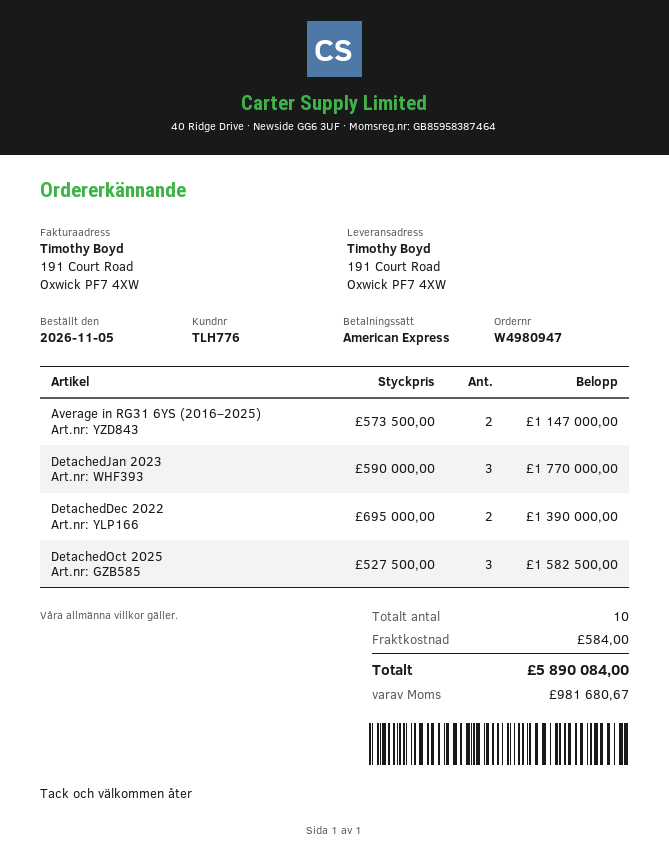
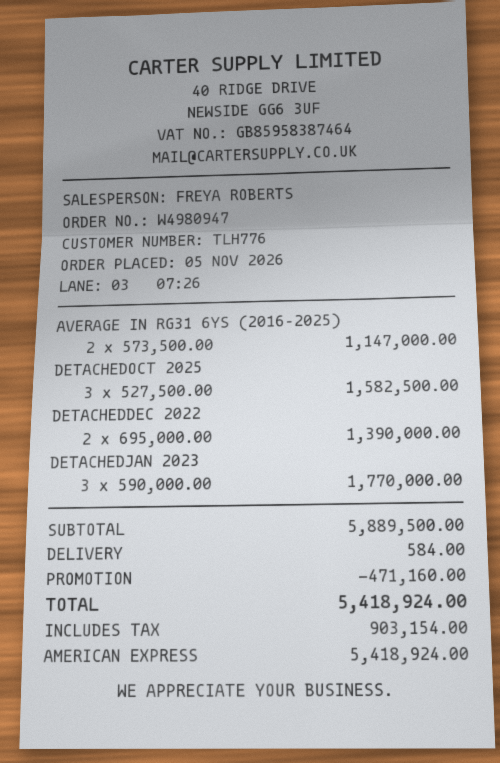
discount: none -> 471160.00
tax: 981680.67 -> 903154.00
total: 5890084.00 -> 5418924.00

